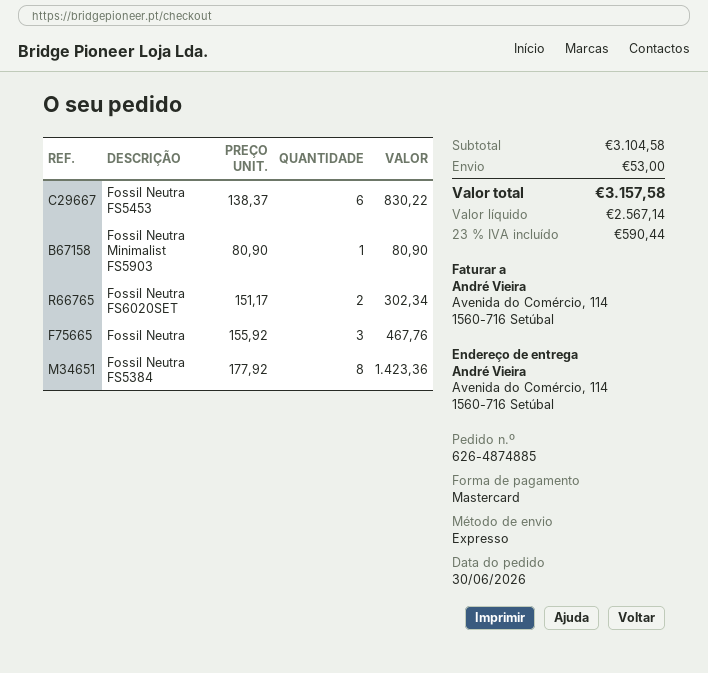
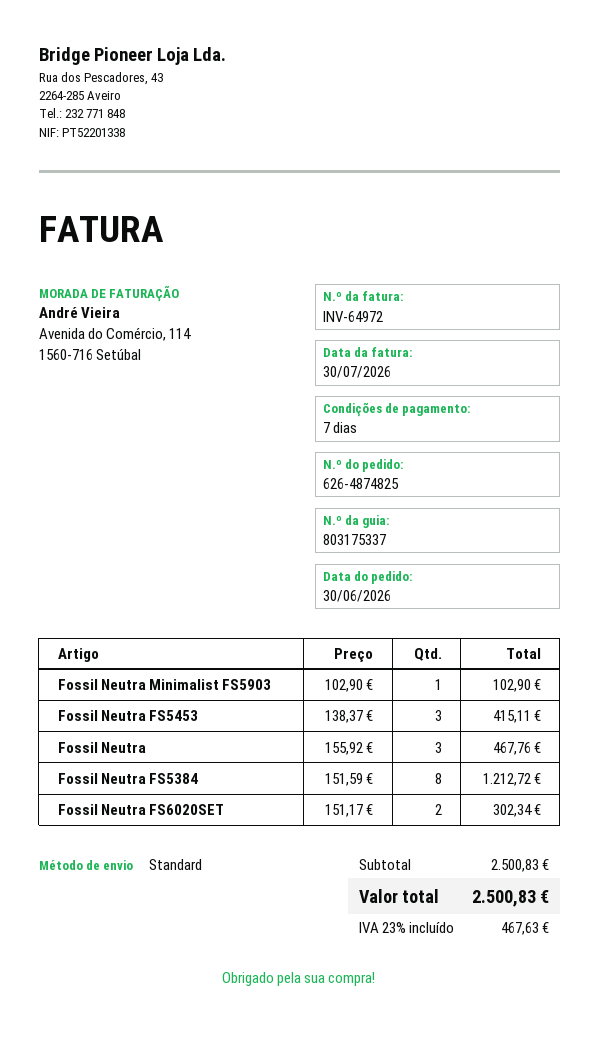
order number: 626-4874885 -> 626-4874825
shipping method: express -> standard
Fossil Neutra FS5453: 6 x 138.37 = 830.22 -> 3 x 138.37 = 415.11
Fossil Neutra Minimalist FS5903: 1 x 80.90 = 80.90 -> 1 x 102.90 = 102.90
Fossil Neutra FS5384: 8 x 177.92 = 1423.36 -> 8 x 151.59 = 1212.72
subtotal: 3104.58 -> 2500.83
shipping: 53.00 -> none
tax: 23% = 590.44 -> 23% = 467.63
total: 3157.58 -> 2500.83

